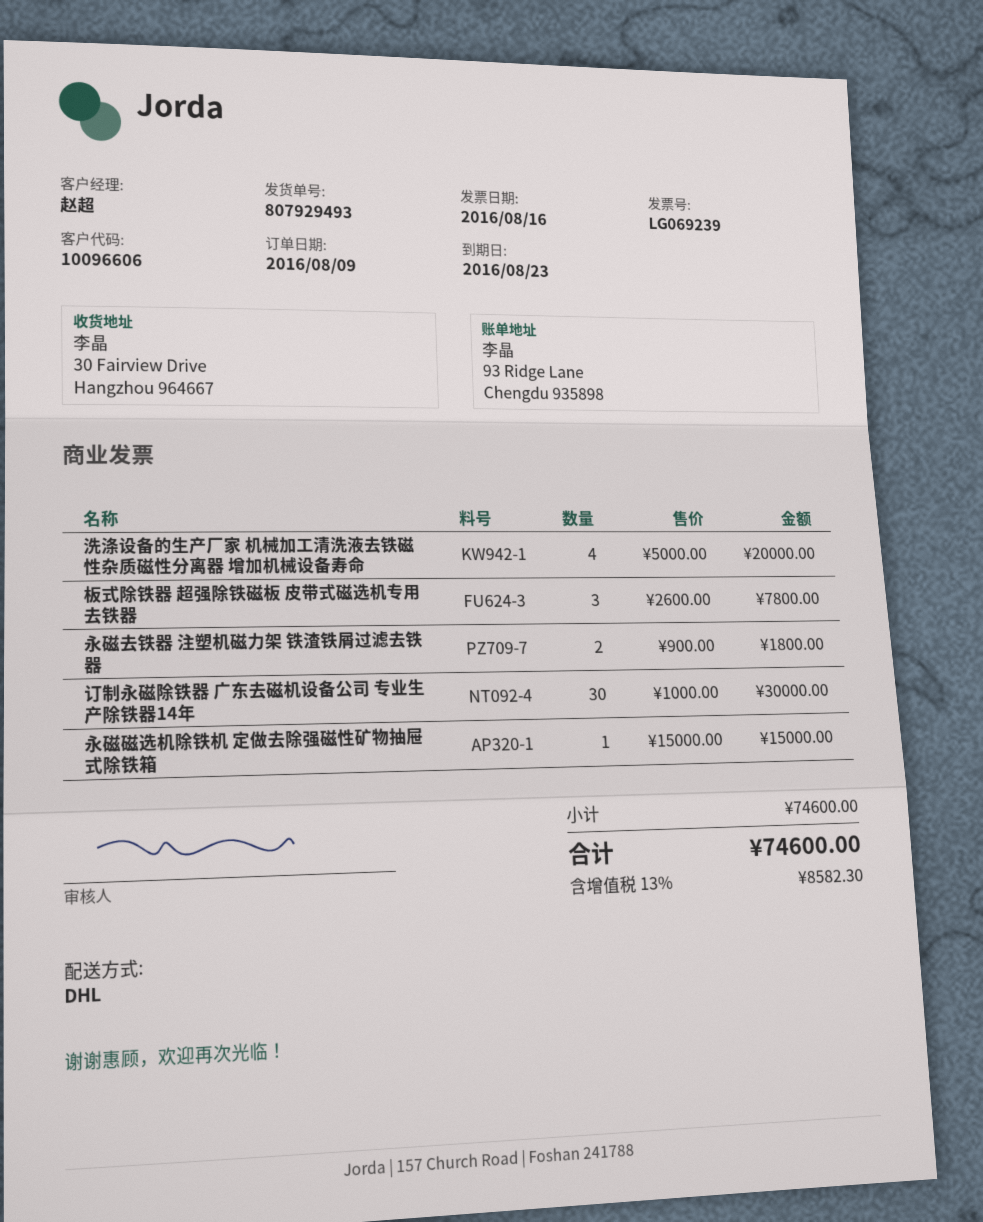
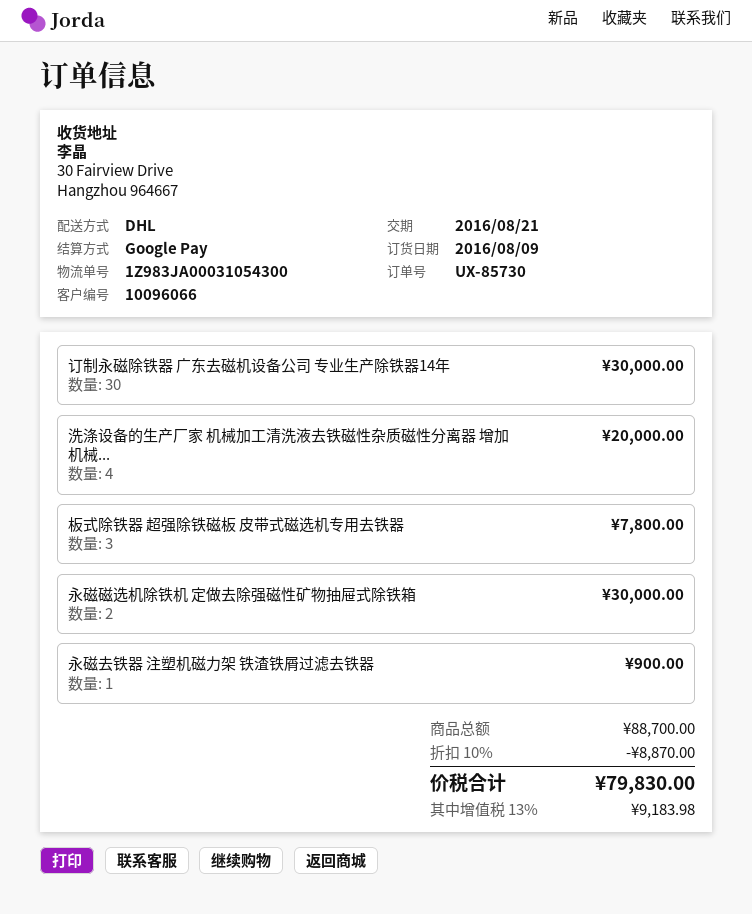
customer number: 10096606 -> 10096066
永磁去铁器 注塑机磁力架 铁渣铁屑过滤去铁器: 2 for 1800.00 -> 1 for 900.00
永磁磁选机除铁机 定做去除强磁性矿物抽屉式除铁箱: 1 for 15000.00 -> 2 for 30000.00
subtotal: 74600.00 -> 88700.00
discount: none -> 10% = 8870.00
tax: 13% = 8582.30 -> 13% = 9183.98
total: 74600.00 -> 79830.00

